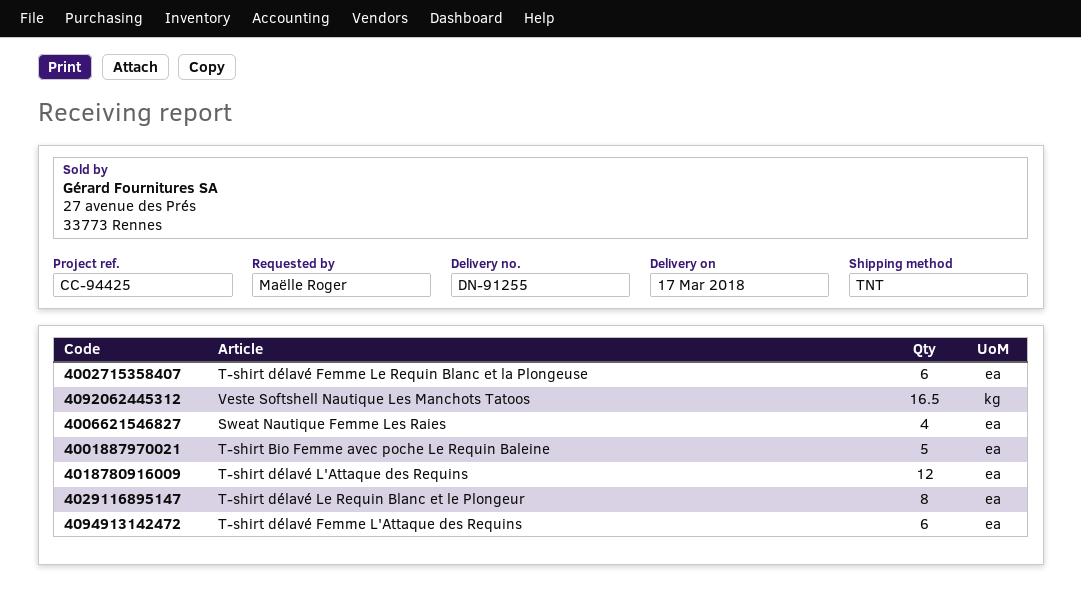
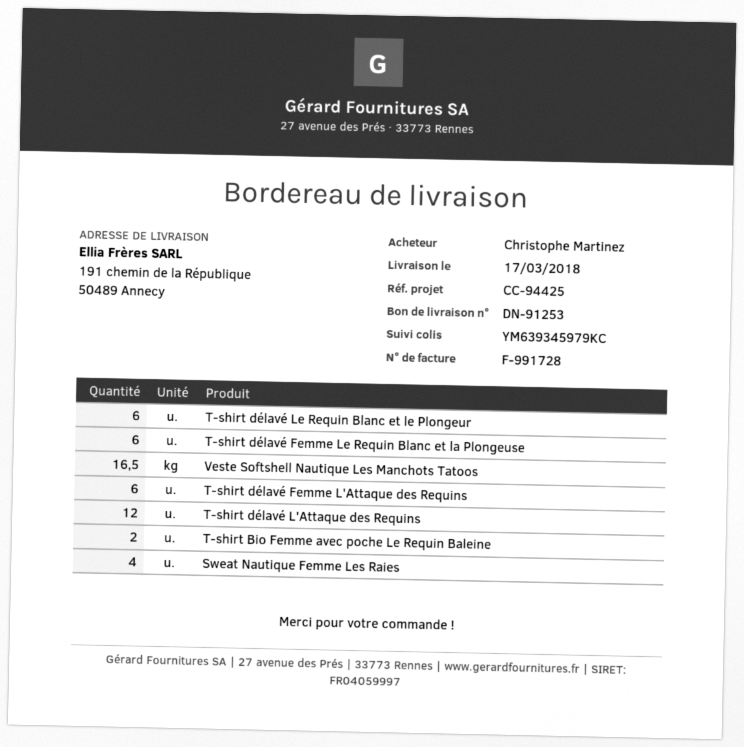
delivery note number: DN-91255 -> DN-91253
ordered by: Maëlle Roger -> Christophe Martinez
T-shirt Bio Femme avec poche Le Requin Baleine: 5 -> 2
T-shirt délavé Le Requin Blanc et le Plongeur: 8 -> 6

